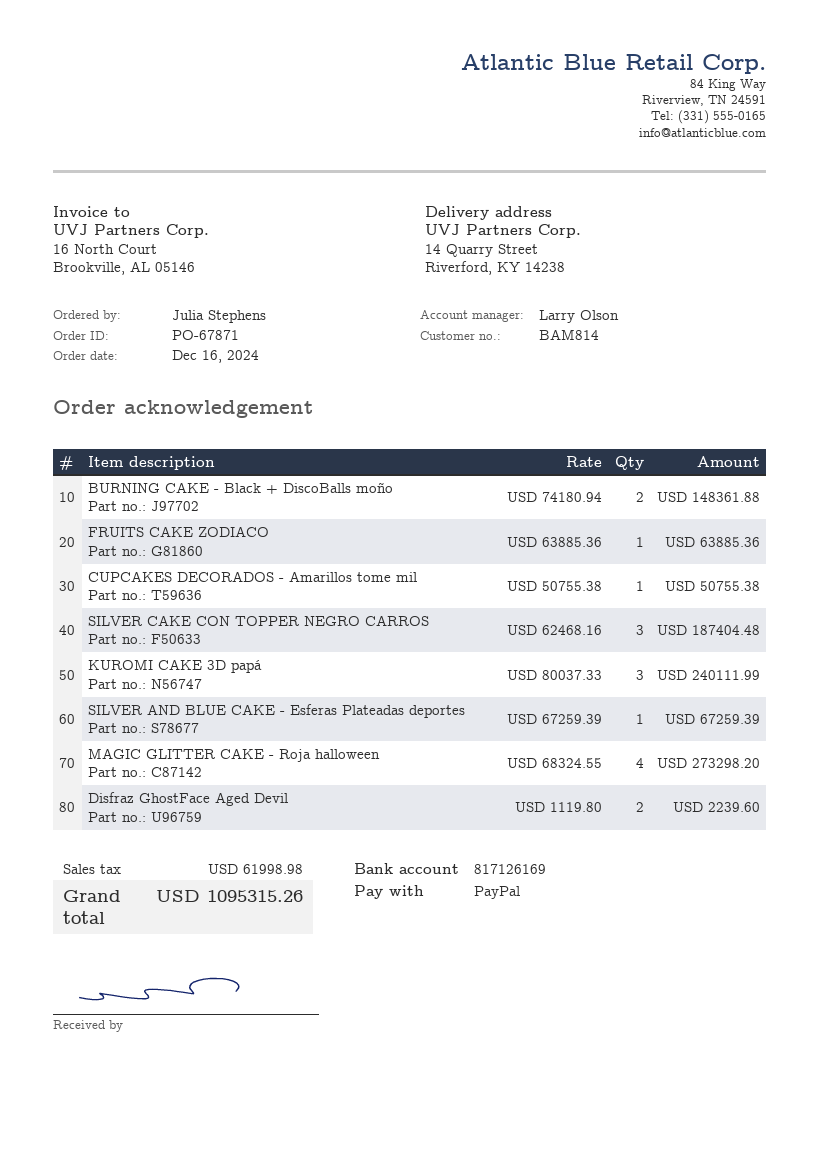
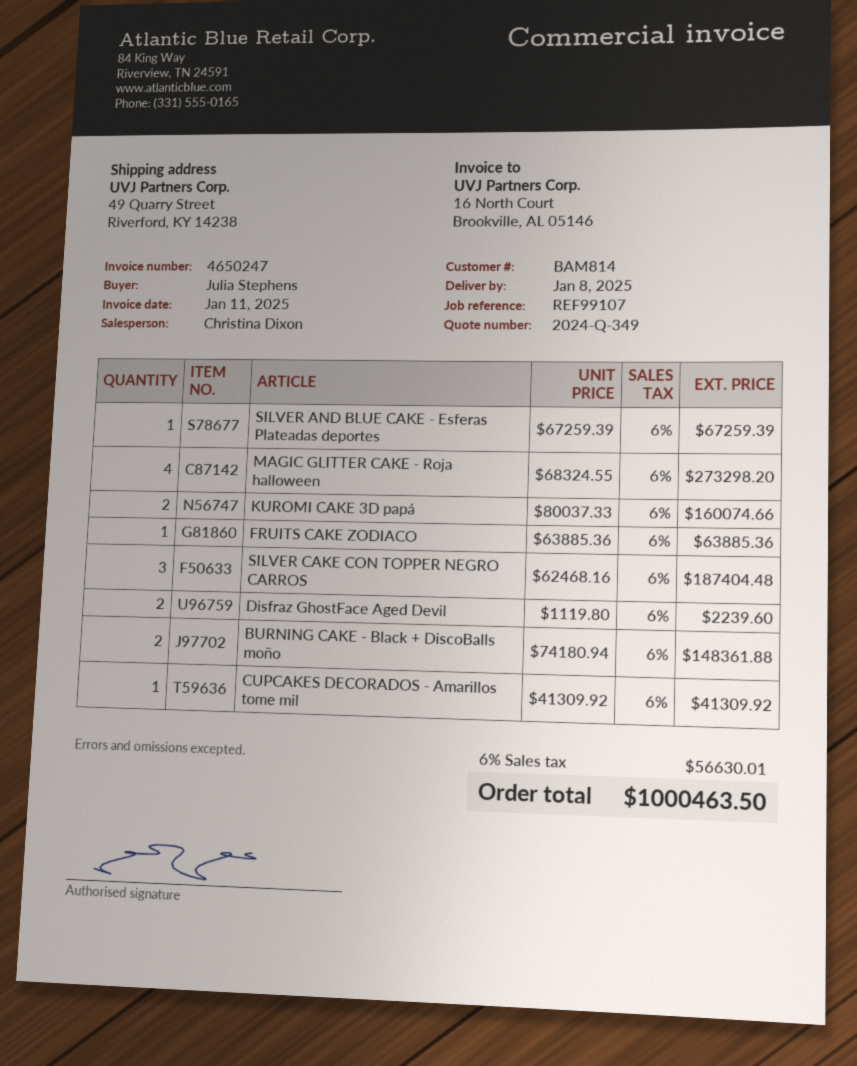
sales rep: Larry Olson -> Christina Dixon
ship to: 14 Quarry Street, Riverford, KY 14238 -> 49 Quarry Street, Riverford, KY 14238
CUPCAKES DECORADOS - Amarillos tome mil: 1 x 50755.38 = 50755.38 -> 1 x 41309.92 = 41309.92
KUROMI CAKE 3D papá: 3 x 80037.33 = 240111.99 -> 2 x 80037.33 = 160074.66
tax: 61998.98 -> 56630.01
total: 1095315.26 -> 1000463.50

